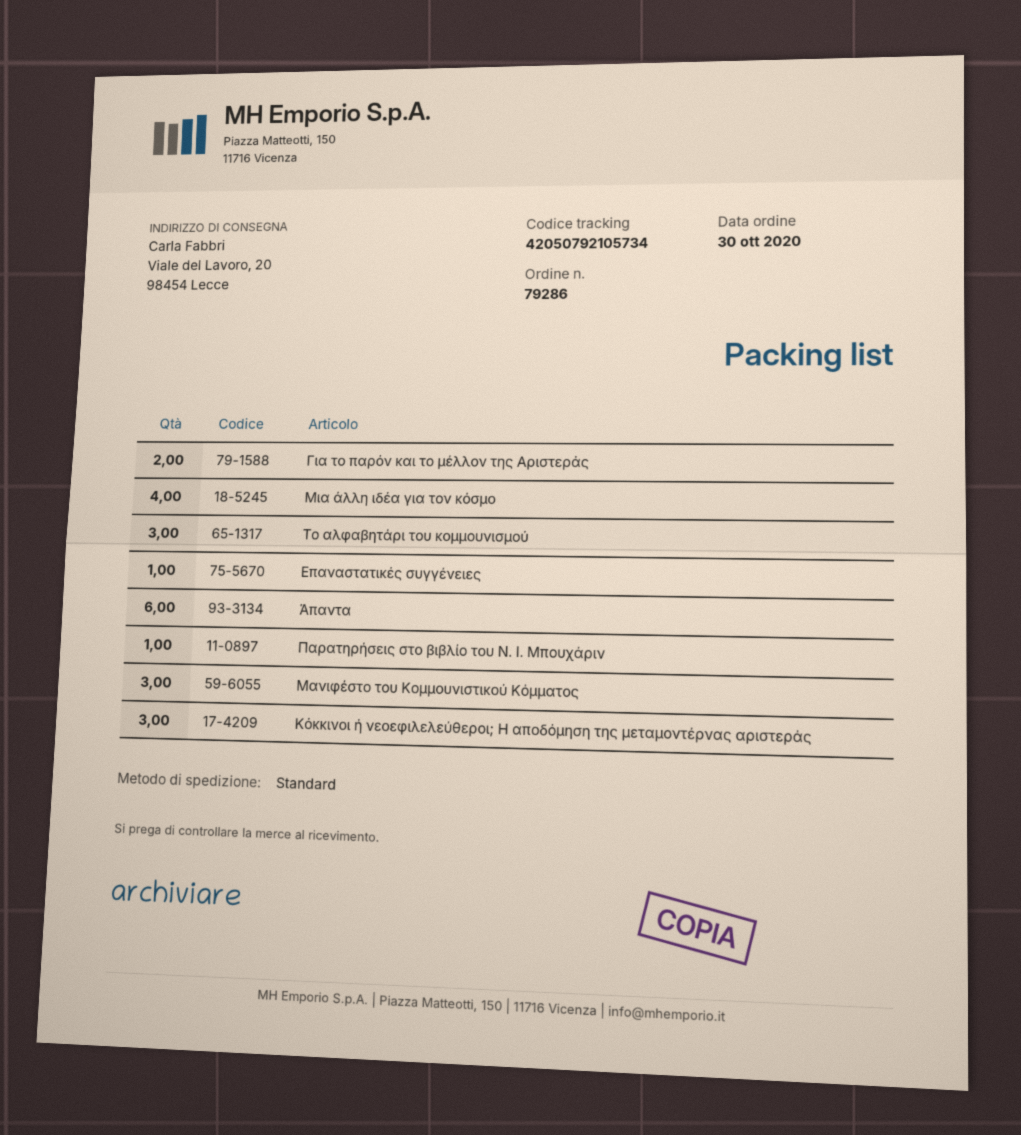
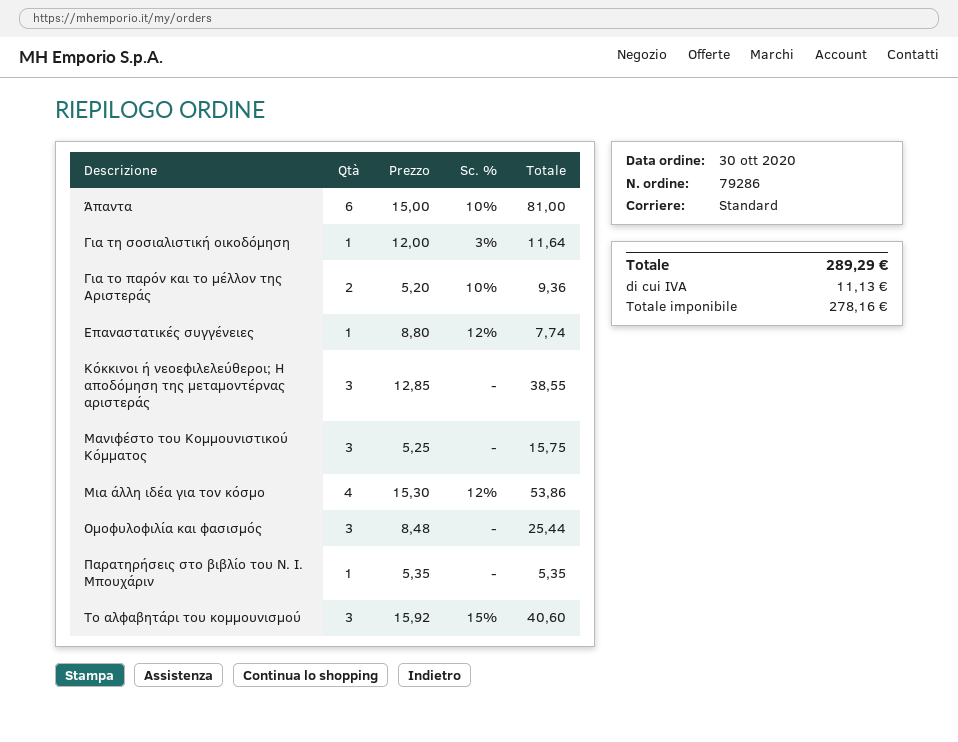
Για τη σοσιαλιστική οικοδόμηση: none -> 1
Ομοφυλοφιλία και φασισμός: none -> 3

